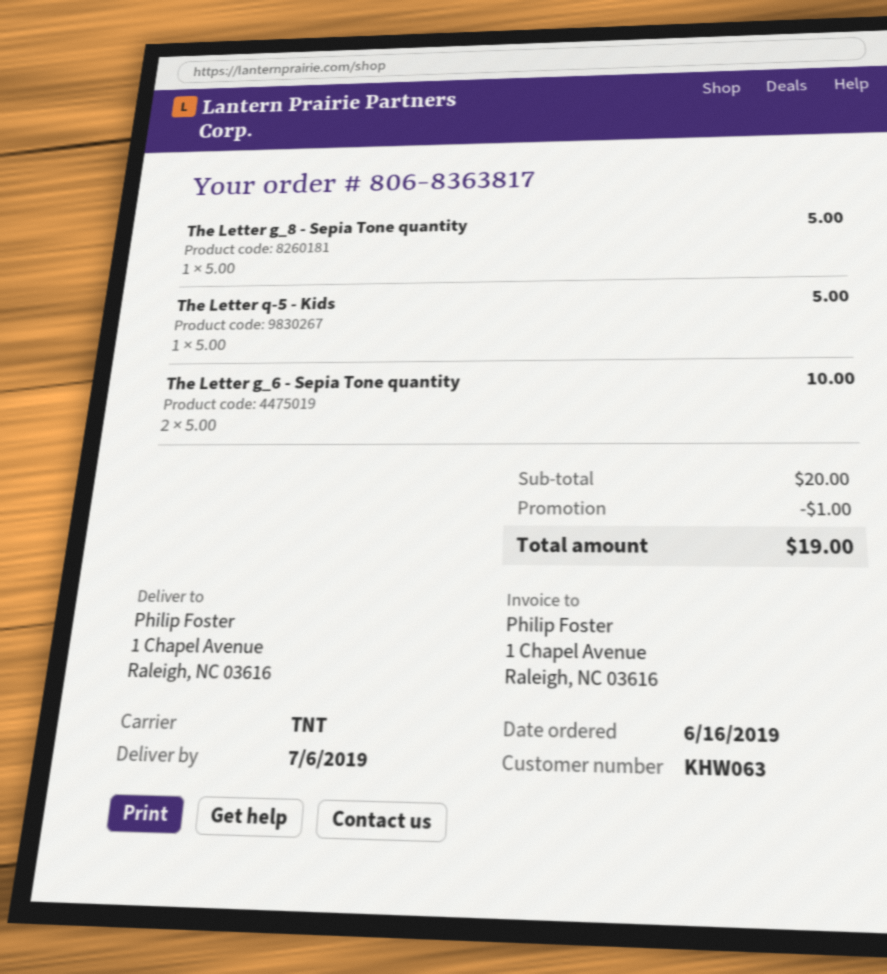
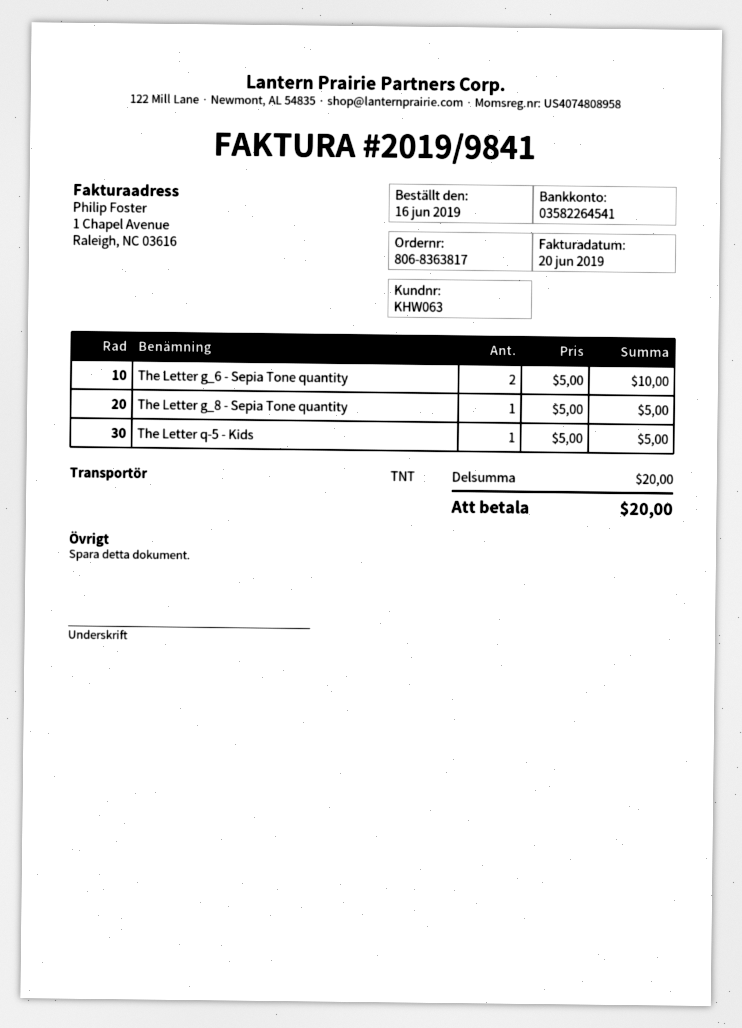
discount: 1.00 -> none
total: 19.00 -> 20.00

